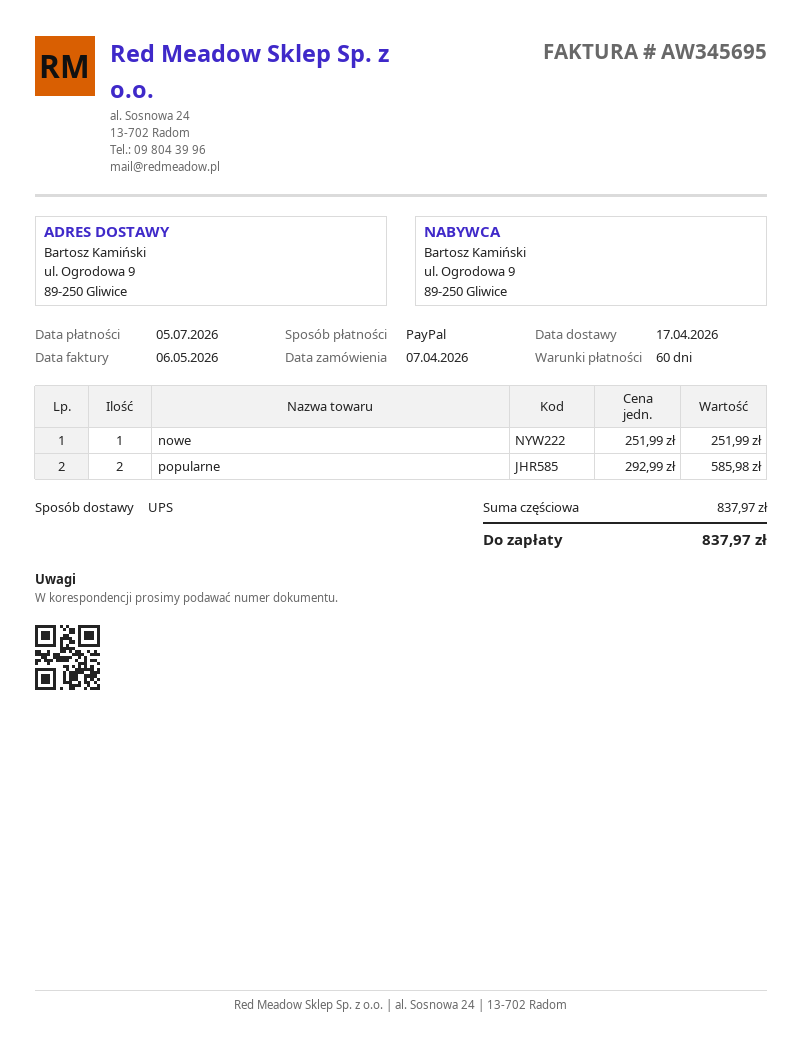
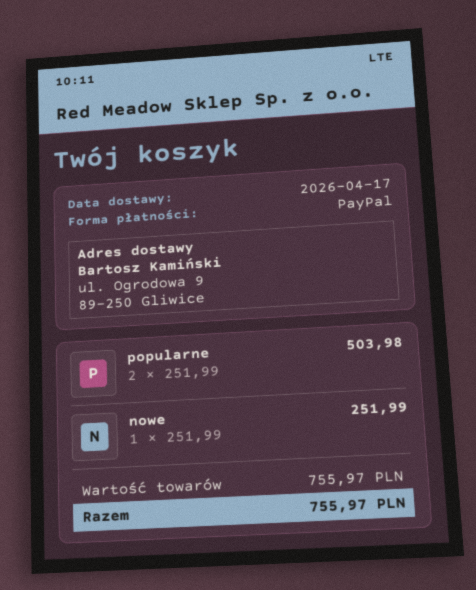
popularne: 2 x 292.99 = 585.98 -> 2 x 251.99 = 503.98
subtotal: 837.97 -> 755.97
total: 837.97 -> 755.97

